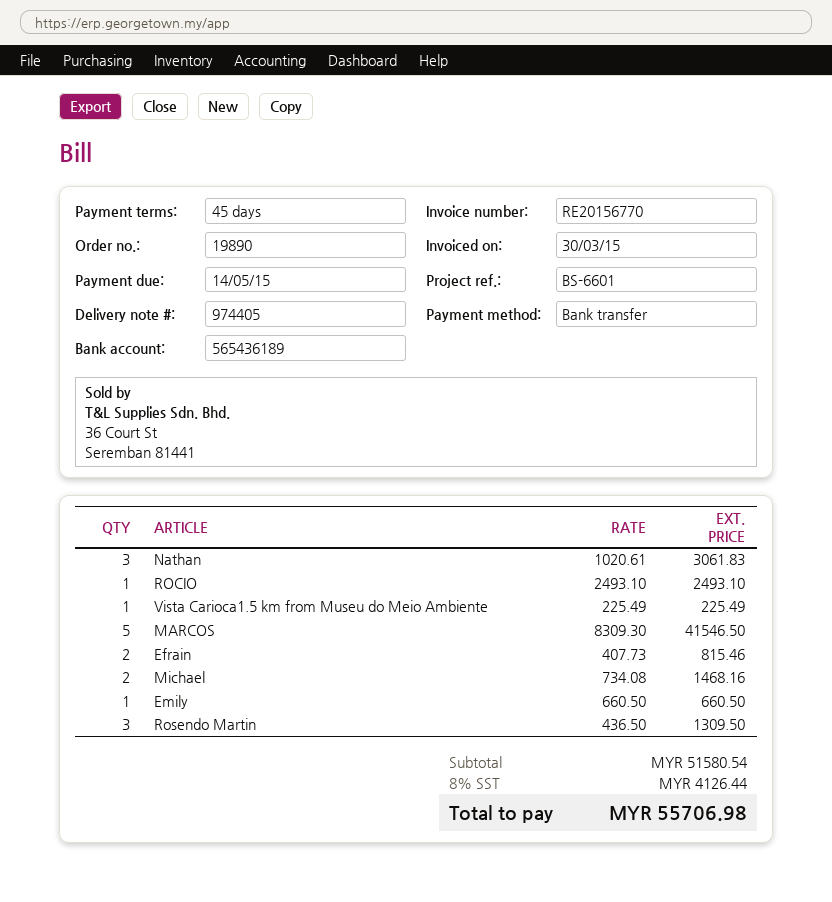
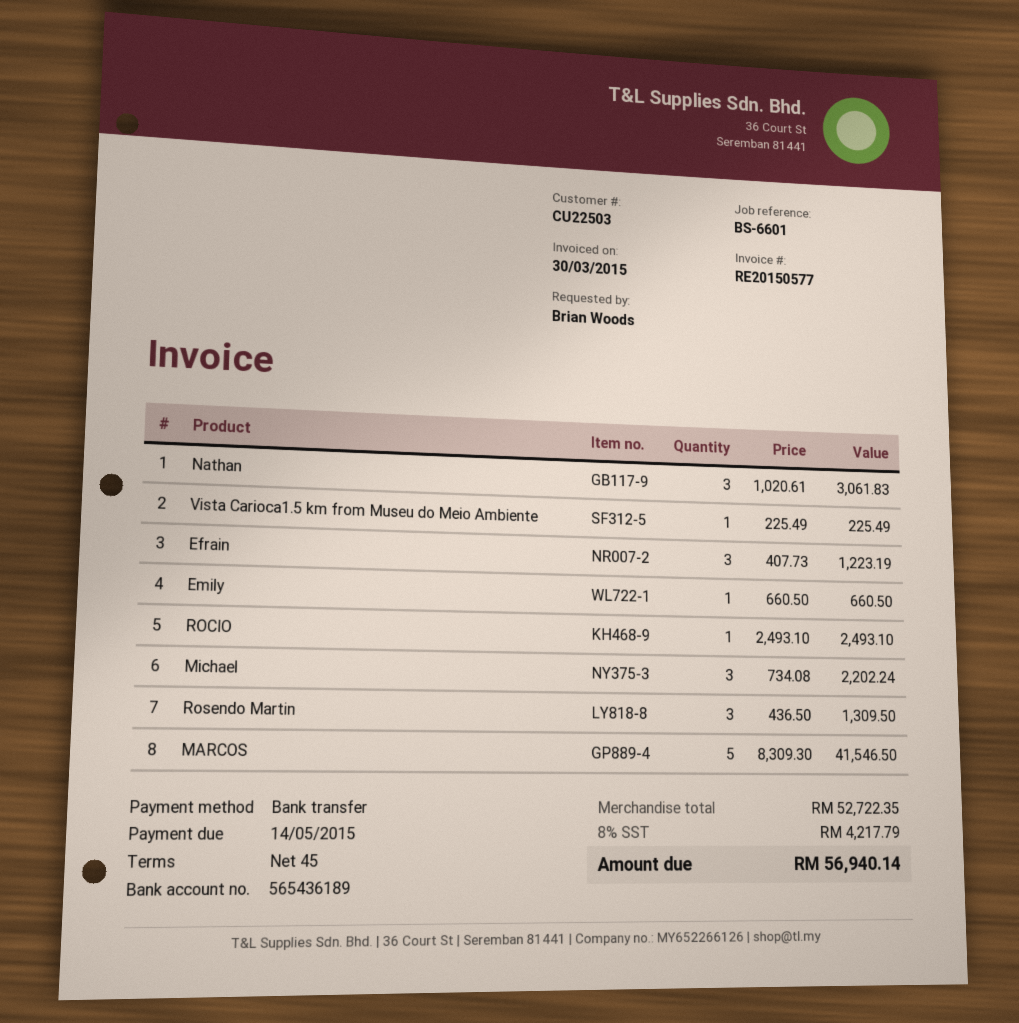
invoice number: RE20156770 -> RE20150577
Efrain: 2 x 407.73 = 815.46 -> 3 x 407.73 = 1223.19
Michael: 2 x 734.08 = 1468.16 -> 3 x 734.08 = 2202.24
subtotal: 51580.54 -> 52722.35
tax: 8% = 4126.44 -> 8% = 4217.79
total: 55706.98 -> 56940.14

